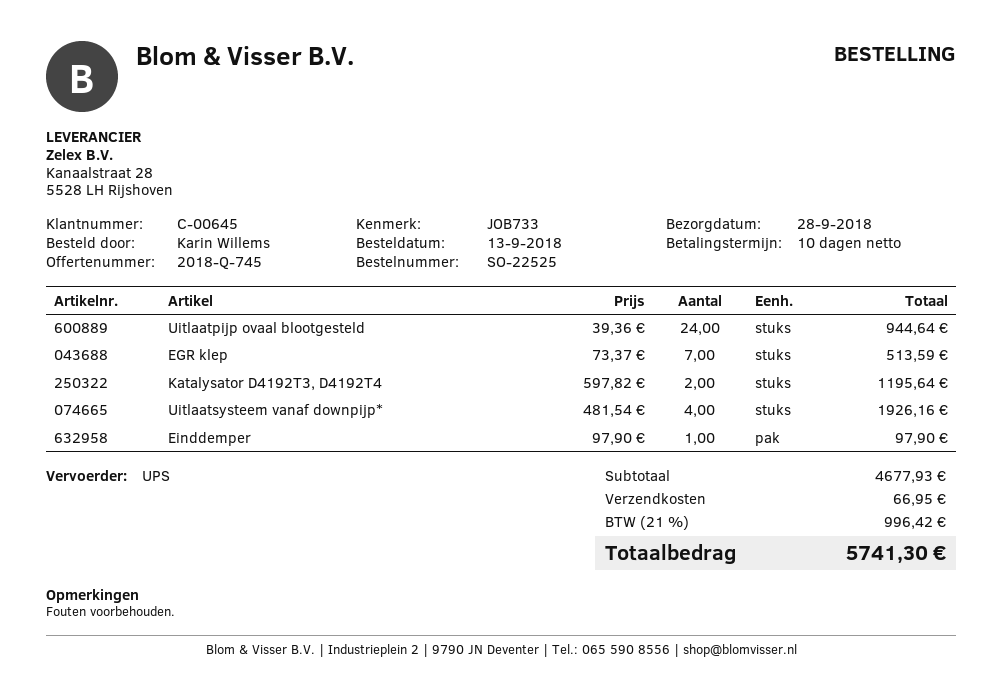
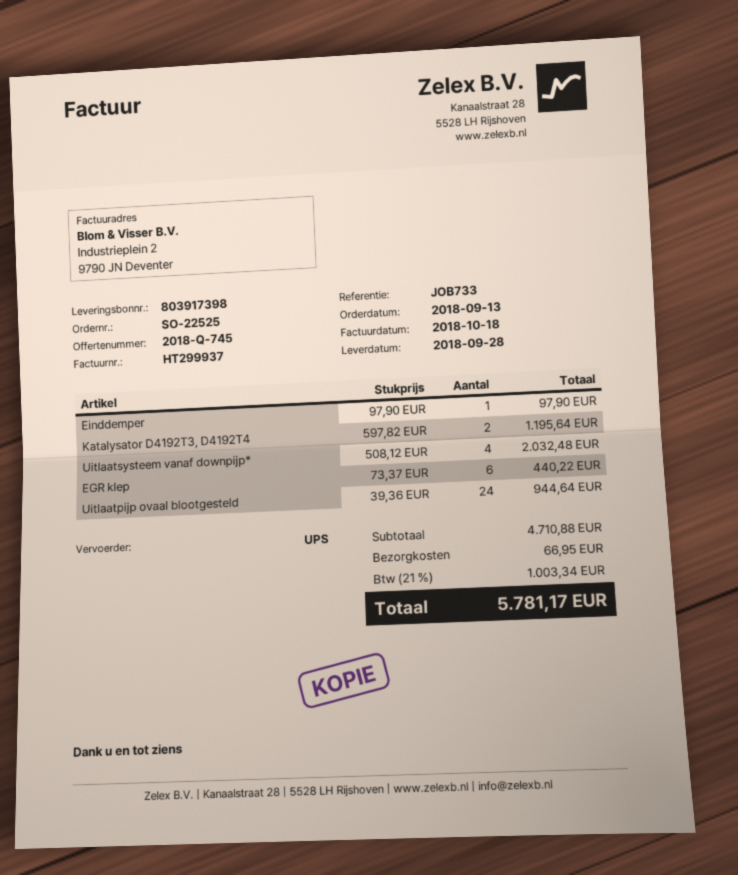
EGR klep: 7 x 73.37 = 513.59 -> 6 x 73.37 = 440.22
Uitlaatsysteem vanaf downpijp*: 4 x 481.54 = 1926.16 -> 4 x 508.12 = 2032.48
subtotal: 4677.93 -> 4710.88
tax: 21% = 996.42 -> 21% = 1003.34
total: 5741.30 -> 5781.17

